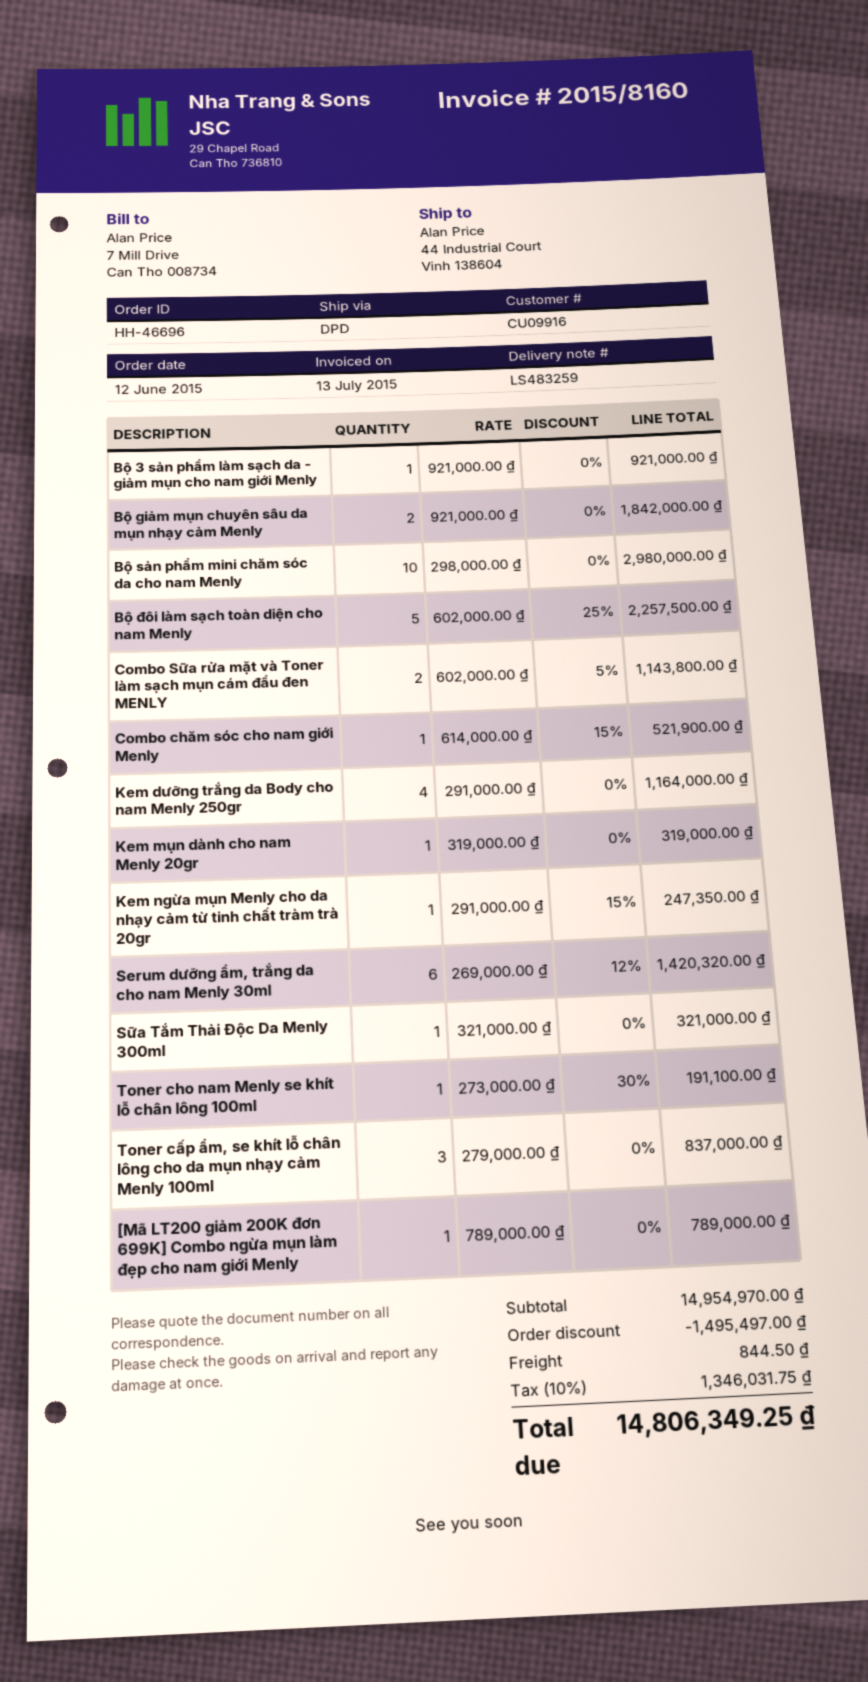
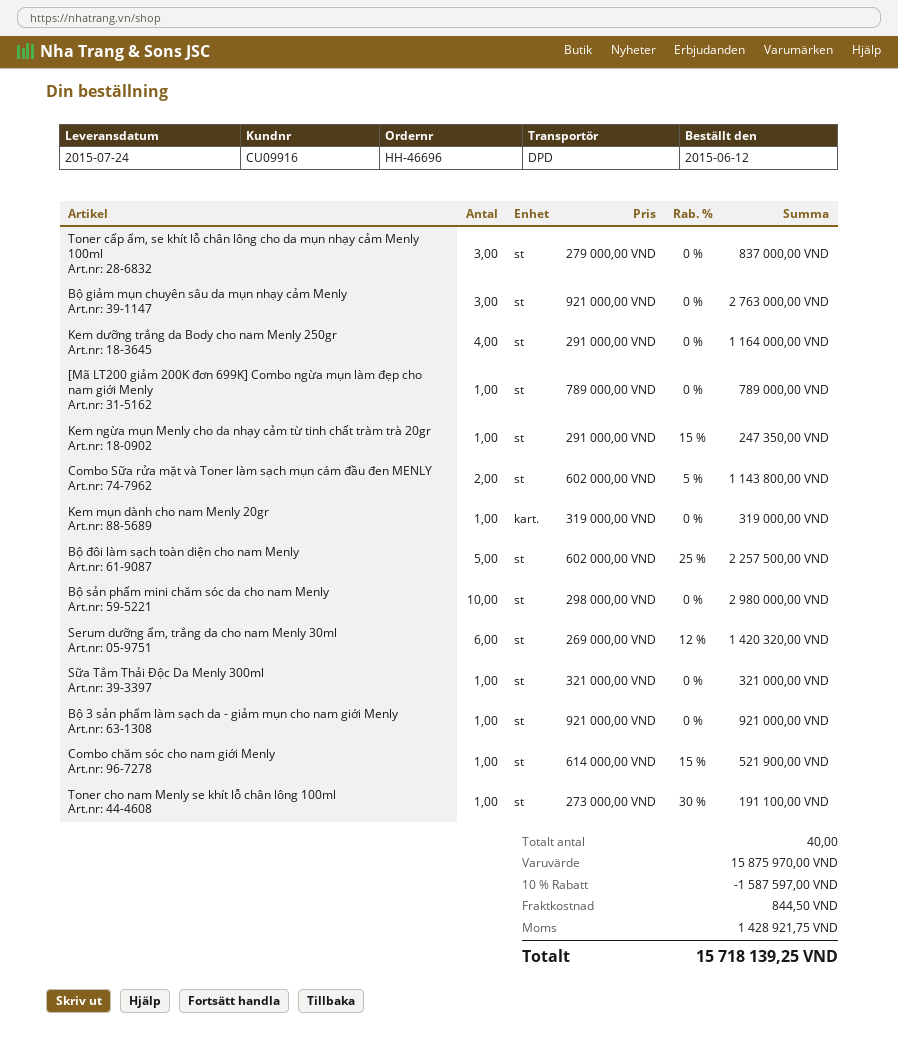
Bộ giảm mụn chuyên sâu da mụn nhạy cảm Menly: 2 x 921000.00 = 1842000.00 -> 3 x 921000.00 = 2763000.00
subtotal: 14954970.00 -> 15875970.00
discount: 1495497.00 -> 1587597.00
tax: 1346031.75 -> 1428921.75
total: 14806349.25 -> 15718139.25

